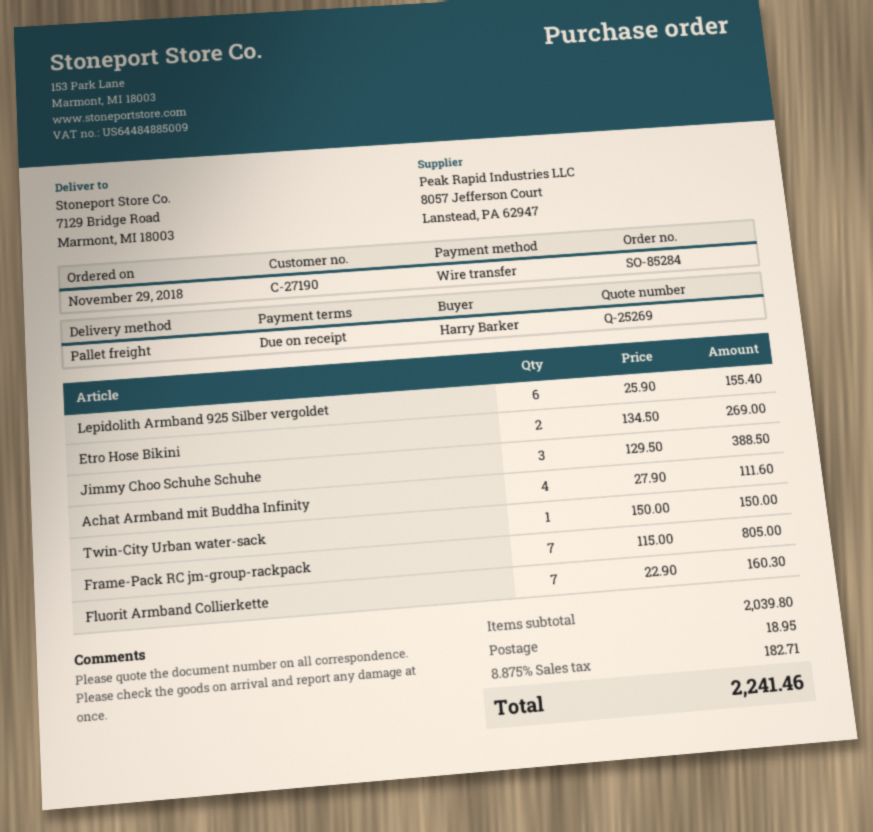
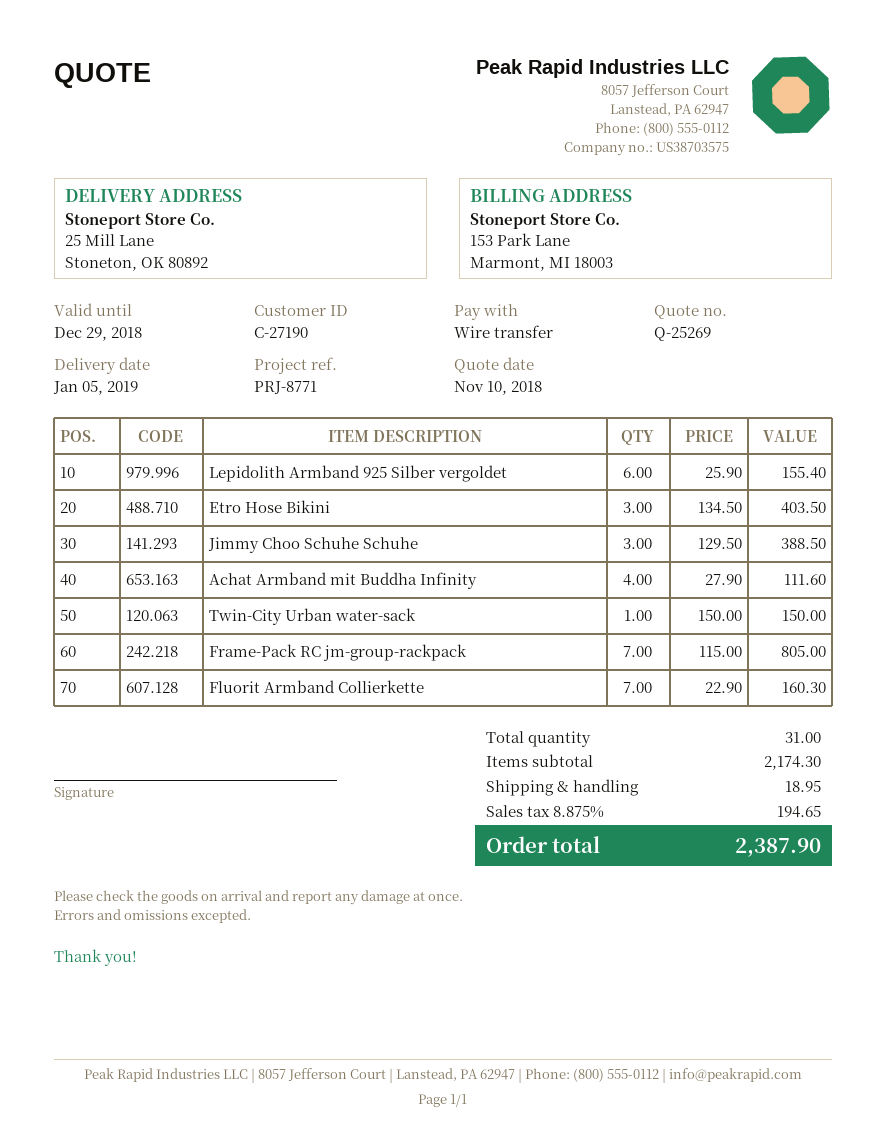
ship to: 7129 Bridge Road, Marmont, MI 18003 -> 25 Mill Lane, Stoneton, OK 80892
Etro Hose Bikini: 2 x 134.50 = 269.00 -> 3 x 134.50 = 403.50
subtotal: 2039.80 -> 2174.30
tax: 8.875% = 182.71 -> 8.875% = 194.65
total: 2241.46 -> 2387.90

